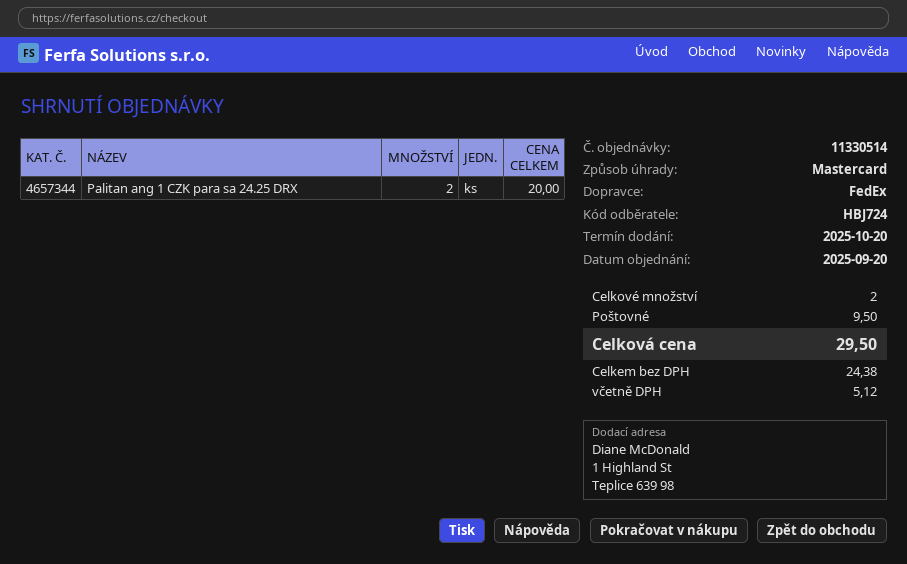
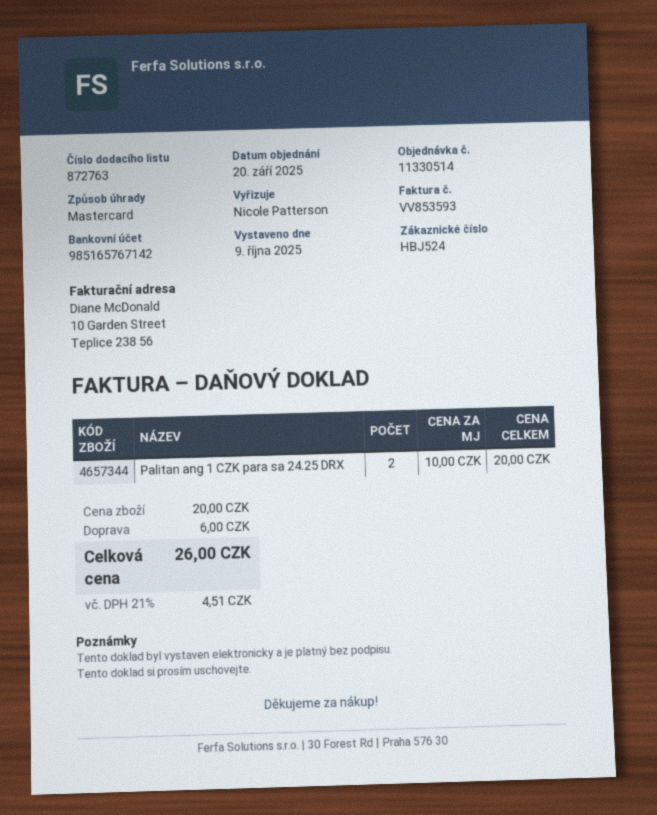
customer number: HBJ724 -> HBJ524
shipping: 9.50 -> 6.00
tax: 5.12 -> 4.51
total: 29.50 -> 26.00

